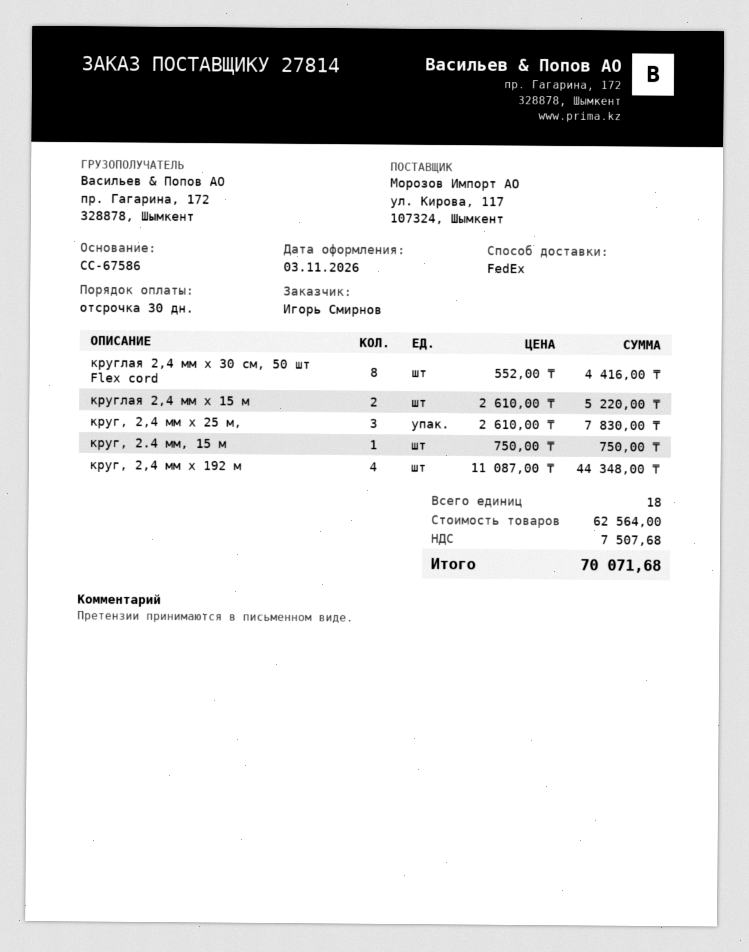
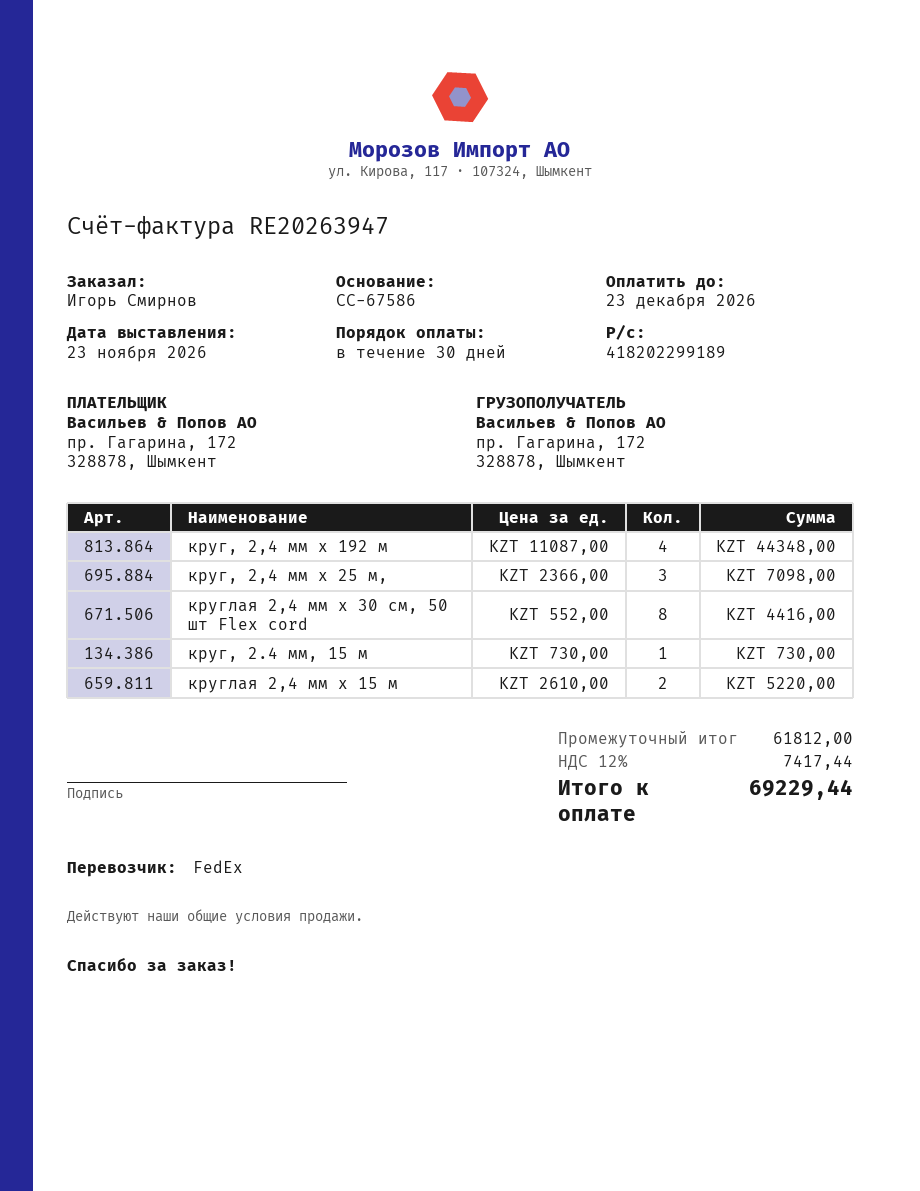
круг, 2,4 мм х 25 м,: 3 x 2610.00 = 7830.00 -> 3 x 2366.00 = 7098.00
круг, 2.4 мм, 15 м: 1 x 750.00 = 750.00 -> 1 x 730.00 = 730.00
subtotal: 62564.00 -> 61812.00
tax: 7507.68 -> 7417.44
total: 70071.68 -> 69229.44

